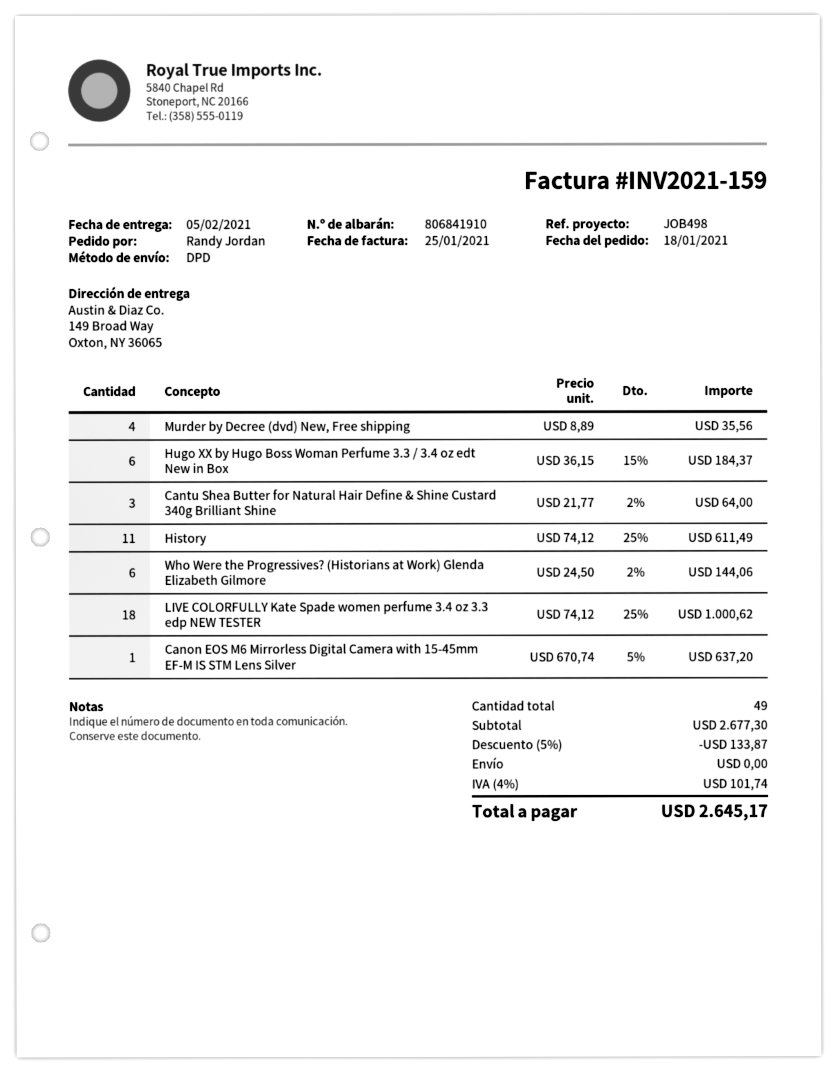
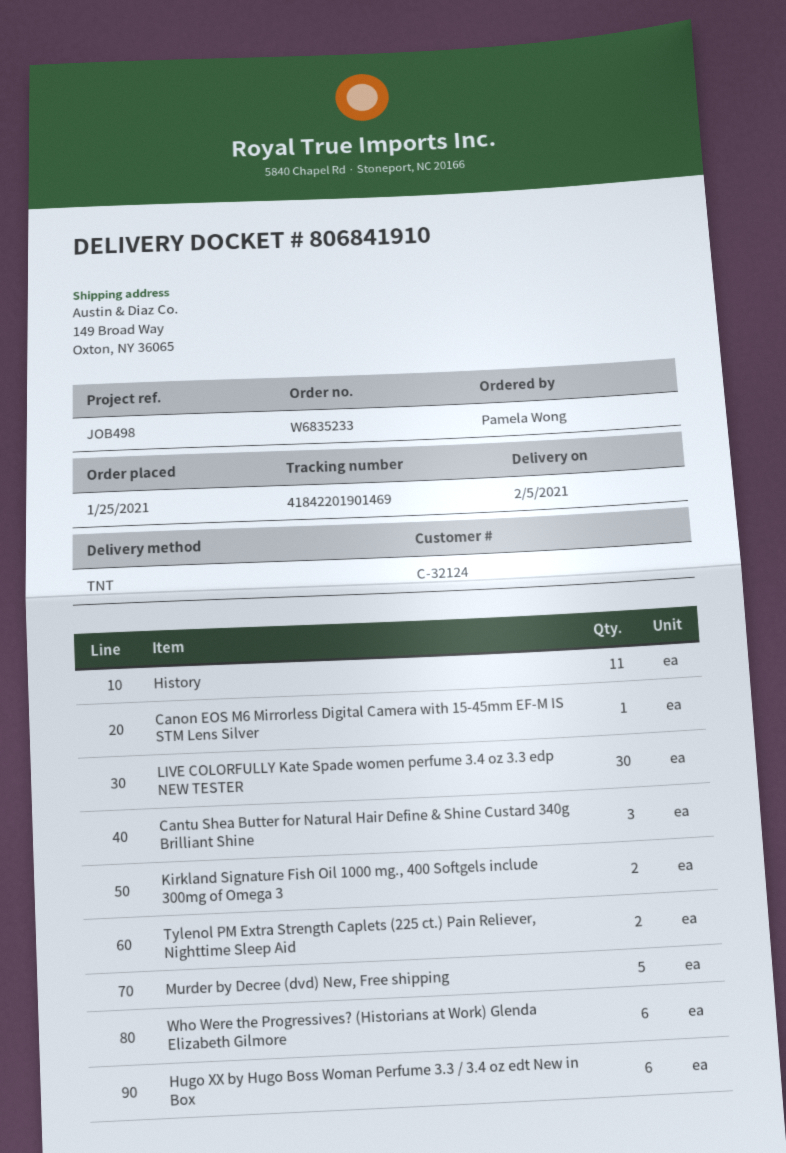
order date: 2021-01-18 -> 2021-01-25
ordered by: Randy Jordan -> Pamela Wong
shipping method: DPD -> TNT
Murder by Decree (dvd) New, Free shipping: 4 -> 5
LIVE COLORFULLY Kate Spade women perfume 3.4 oz 3.3 edp NEW TESTER: 18 -> 30
Kirkland Signature Fish Oil 1000 mg., 400 Softgels include 300mg of Omega 3: none -> 2
Tylenol PM Extra Strength Caplets (225 ct.) Pain Reliever, Nighttime Sleep Aid: none -> 2

